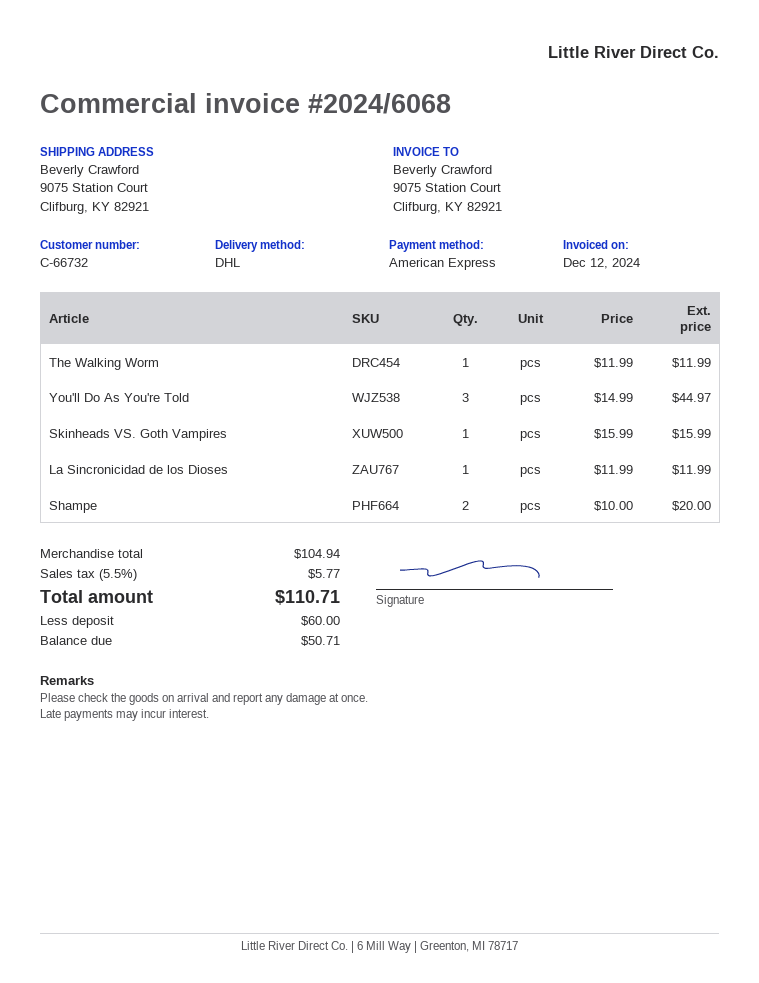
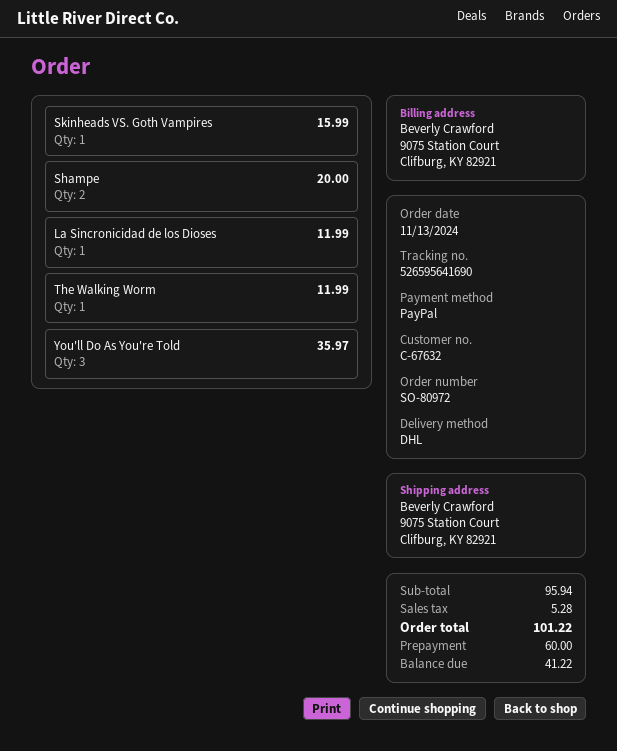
customer number: C-66732 -> C-67632
payment method: American Express -> PayPal
You'll Do As You're Told: 3 for 44.97 -> 3 for 35.97
subtotal: 104.94 -> 95.94
tax: 5.77 -> 5.28
total: 110.71 -> 101.22
balance: 50.71 -> 41.22

